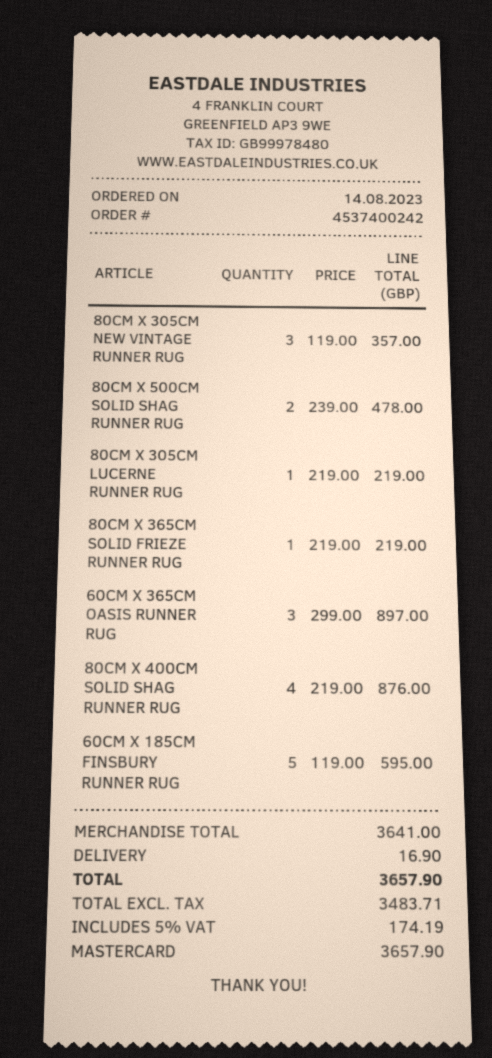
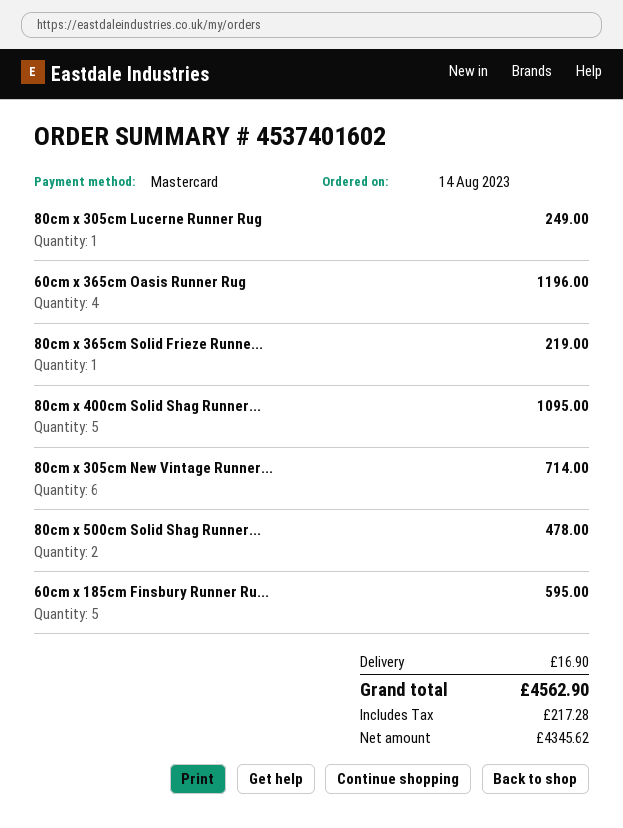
order number: 4537400242 -> 4537401602
80CM X 305CM NEW VINTAGE RUNNER RUG: 3 for 357.00 -> 6 for 714.00
80CM X 305CM LUCERNE RUNNER RUG: 1 for 219.00 -> 1 for 249.00
60CM X 365CM OASIS RUNNER RUG: 3 for 897.00 -> 4 for 1196.00
80CM X 400CM SOLID SHAG RUNNER RUG: 4 for 876.00 -> 5 for 1095.00
net: 3483.71 -> 4345.62
tax: 174.19 -> 217.28
total: 3657.90 -> 4562.90

